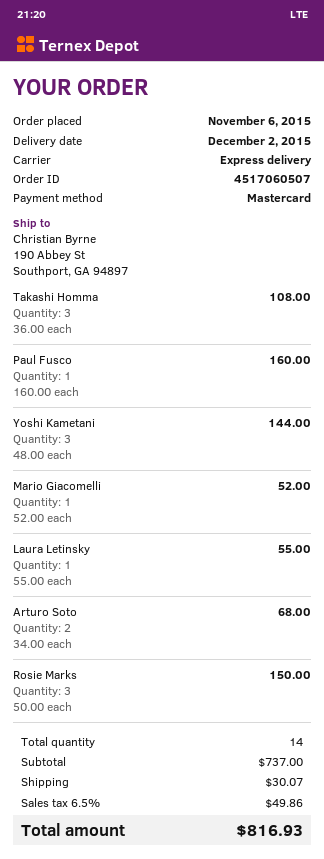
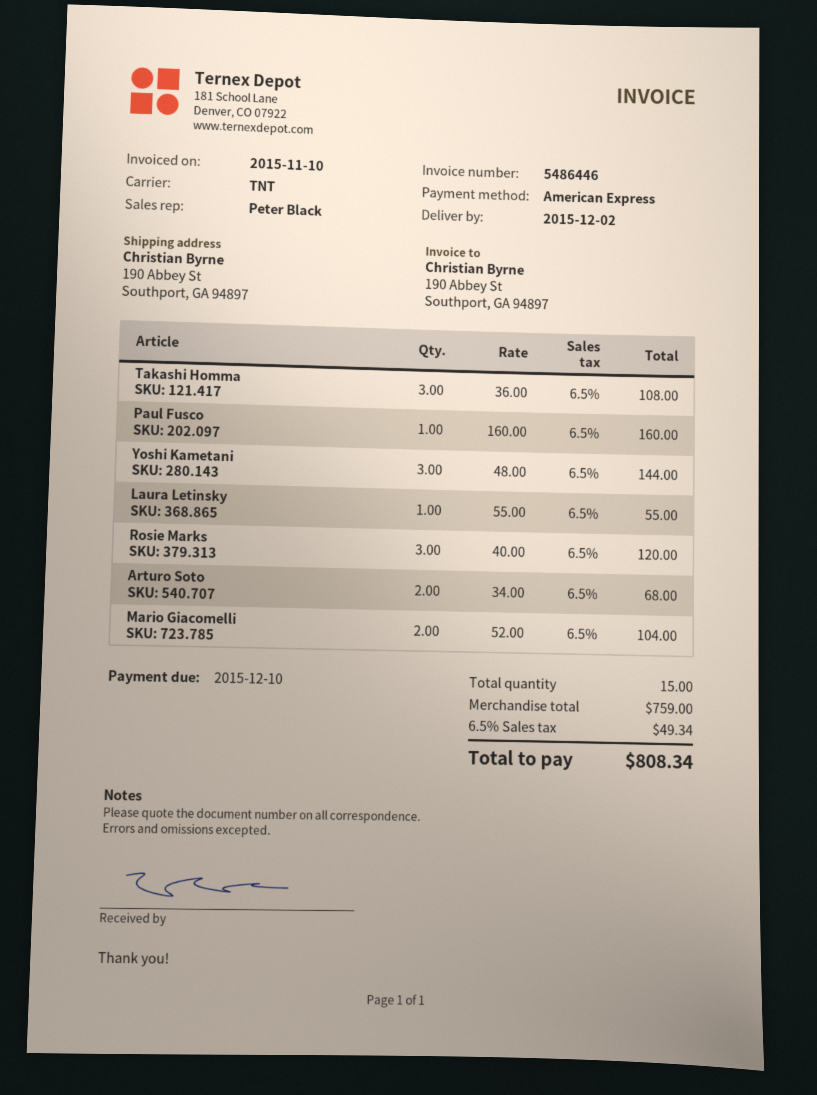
payment method: Mastercard -> American Express
shipping method: express -> TNT
Mario Giacomelli: 1 x 52.00 = 52.00 -> 2 x 52.00 = 104.00
Rosie Marks: 3 x 50.00 = 150.00 -> 3 x 40.00 = 120.00
total quantity: 14 -> 15
subtotal: 737.00 -> 759.00
shipping: 30.07 -> none
tax: 6.5% = 49.86 -> 6.5% = 49.34
total: 816.93 -> 808.34

